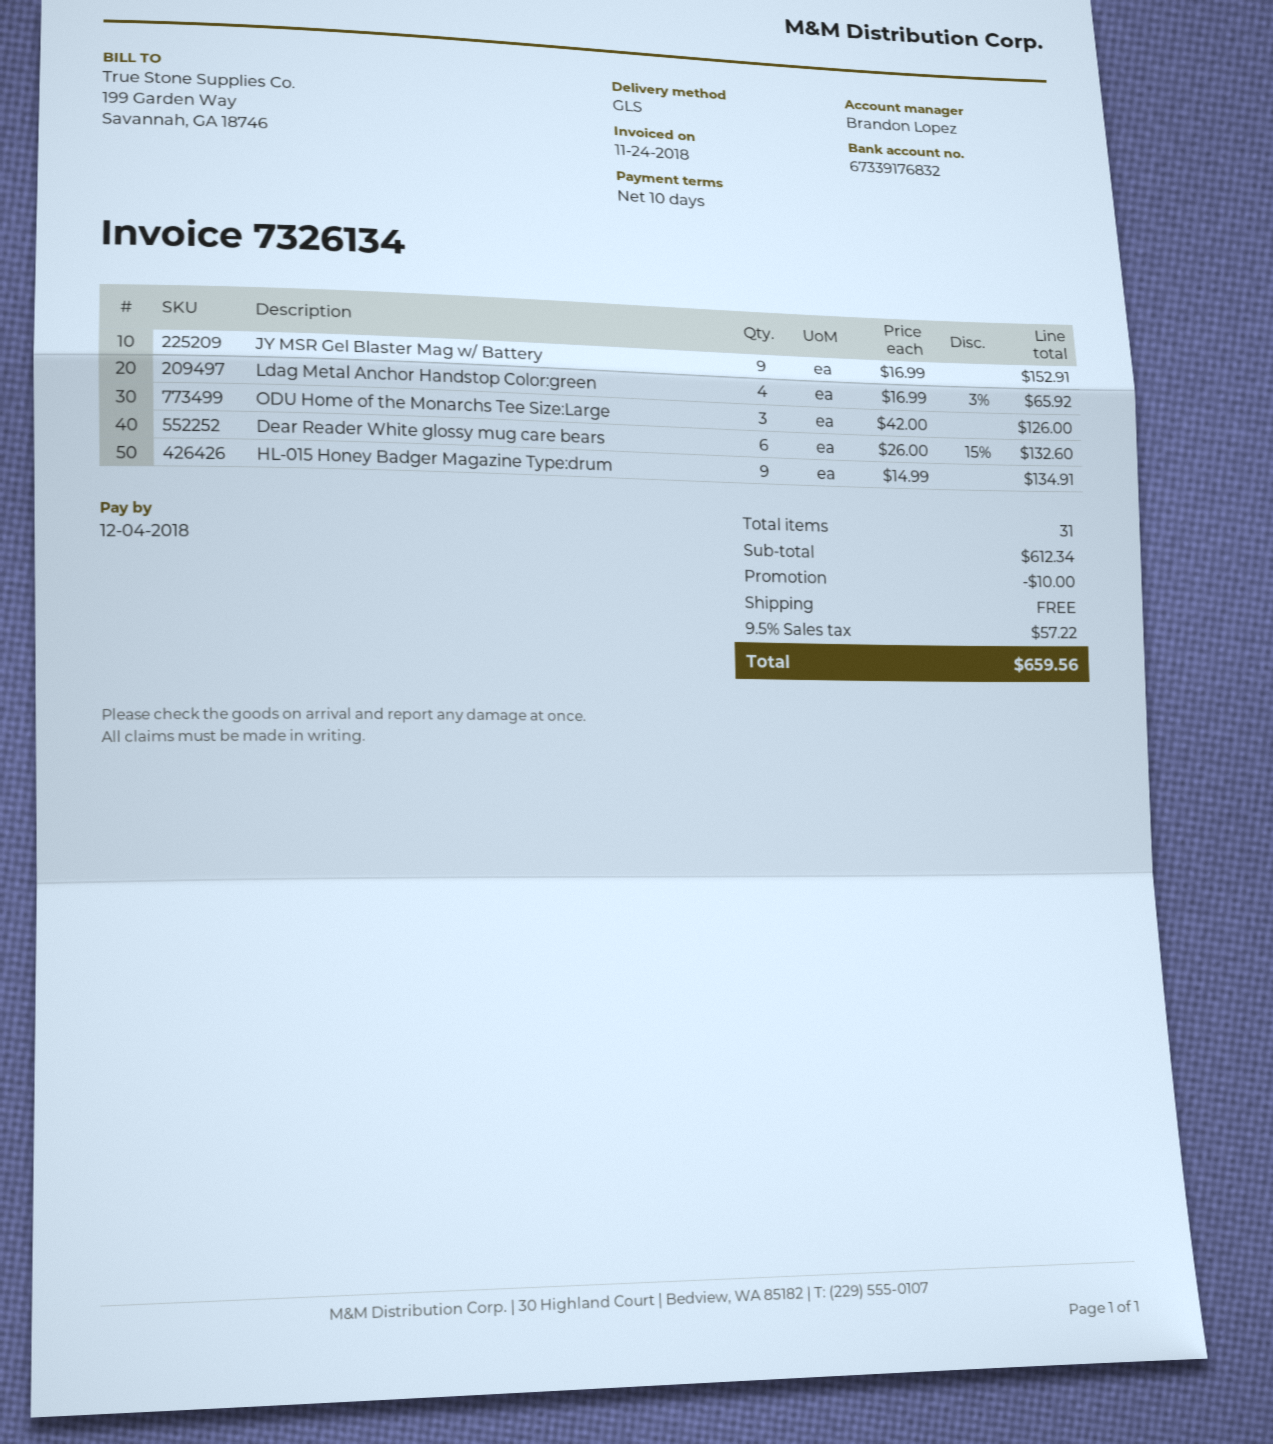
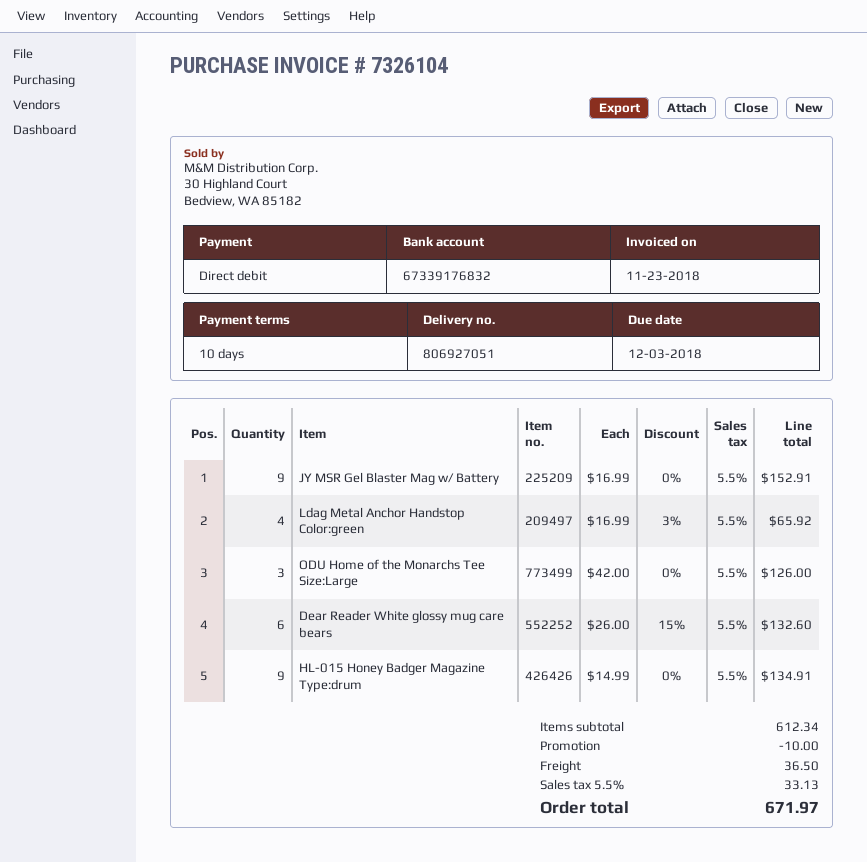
invoice number: 7326134 -> 7326104
invoice date: 2018-11-24 -> 2018-11-23
due date: 2018-12-04 -> 2018-12-03
shipping: 0.00 -> 36.50
tax: 9.5% = 57.22 -> 5.5% = 33.13
total: 659.56 -> 671.97

